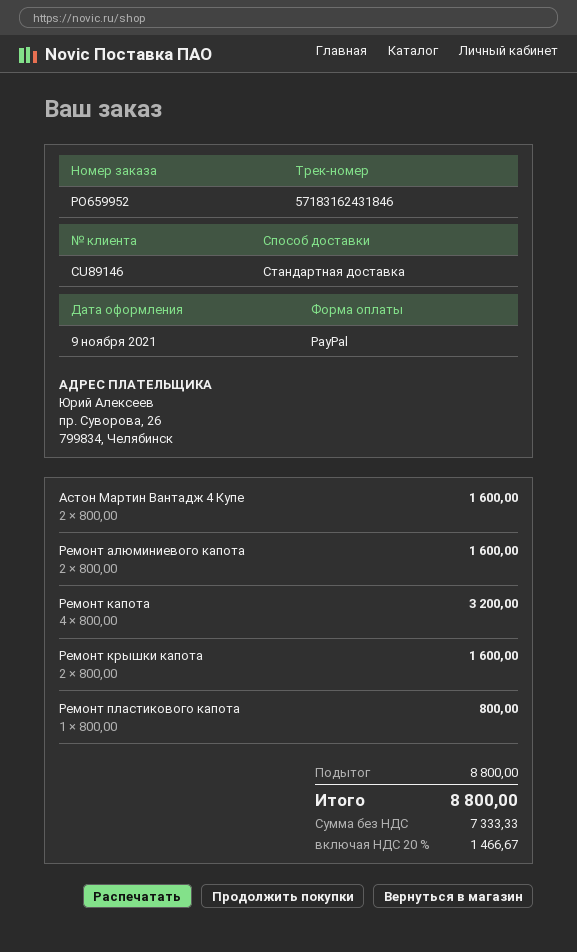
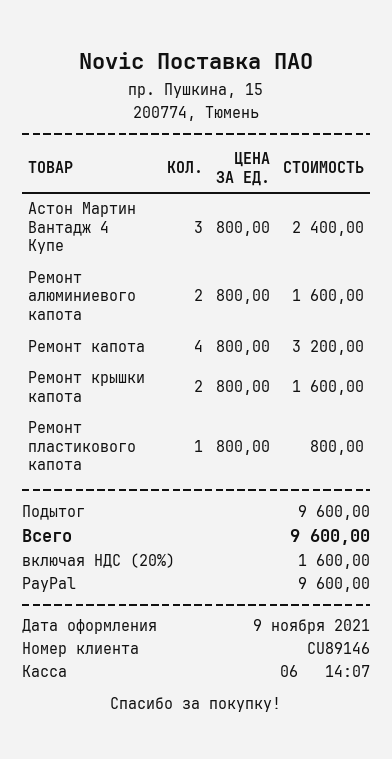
Астон Мартин Вантадж 4 Купе: 2 x 800.00 = 1600.00 -> 3 x 800.00 = 2400.00
subtotal: 8800.00 -> 9600.00
tax: 20% = 1466.67 -> 20% = 1600.00
total: 8800.00 -> 9600.00

